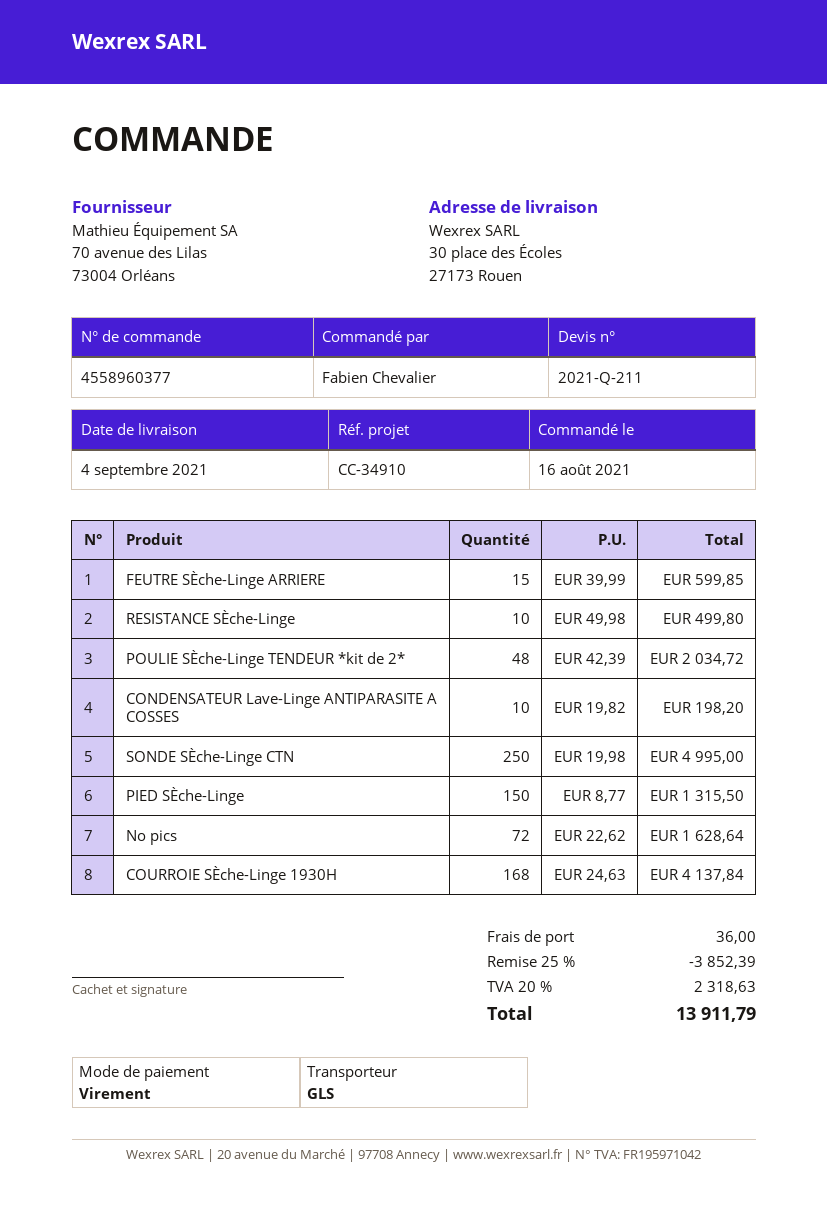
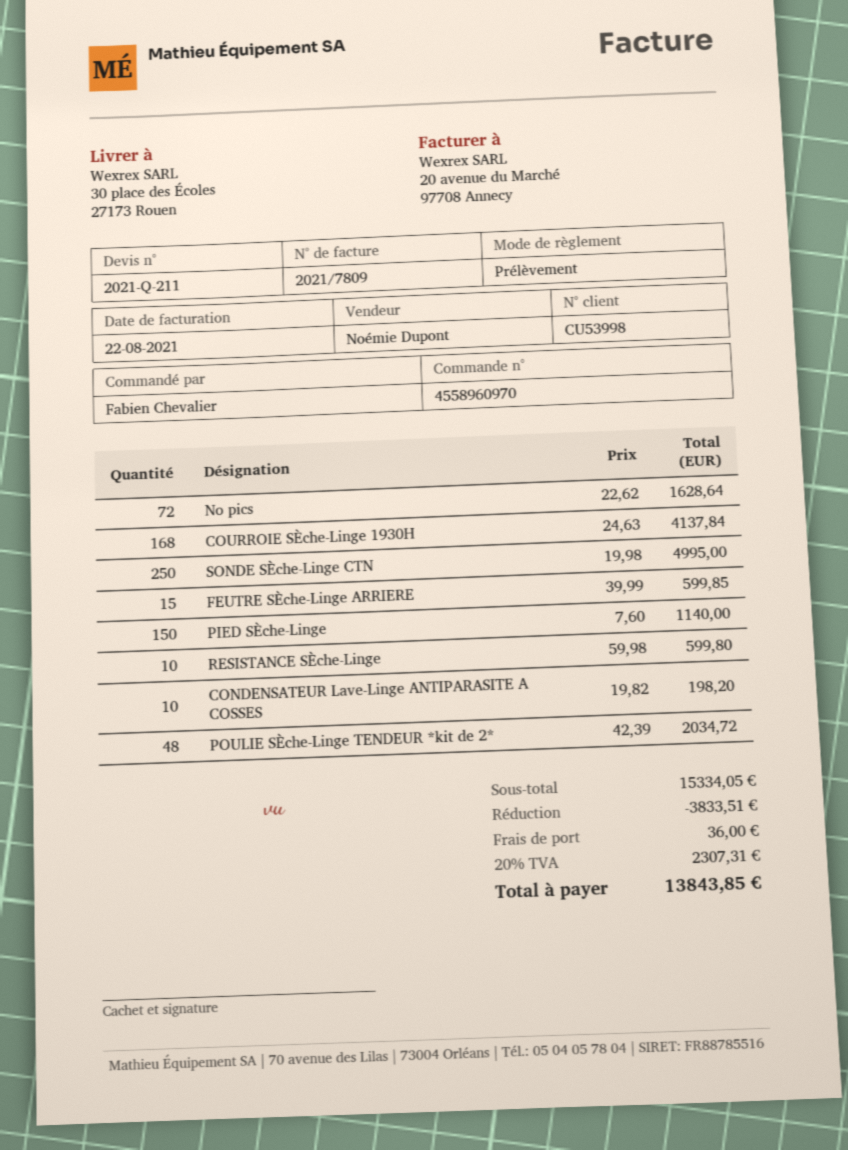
order number: 4558960377 -> 4558960970
payment method: bank transfer -> direct debit
RESISTANCE SÈche-Linge: 10 x 49.98 = 499.80 -> 10 x 59.98 = 599.80
PIED SÈche-Linge: 150 x 8.77 = 1315.50 -> 150 x 7.60 = 1140.00
discount: 3852.39 -> 3833.51
tax: 20% = 2318.63 -> 20% = 2307.31
total: 13911.79 -> 13843.85

